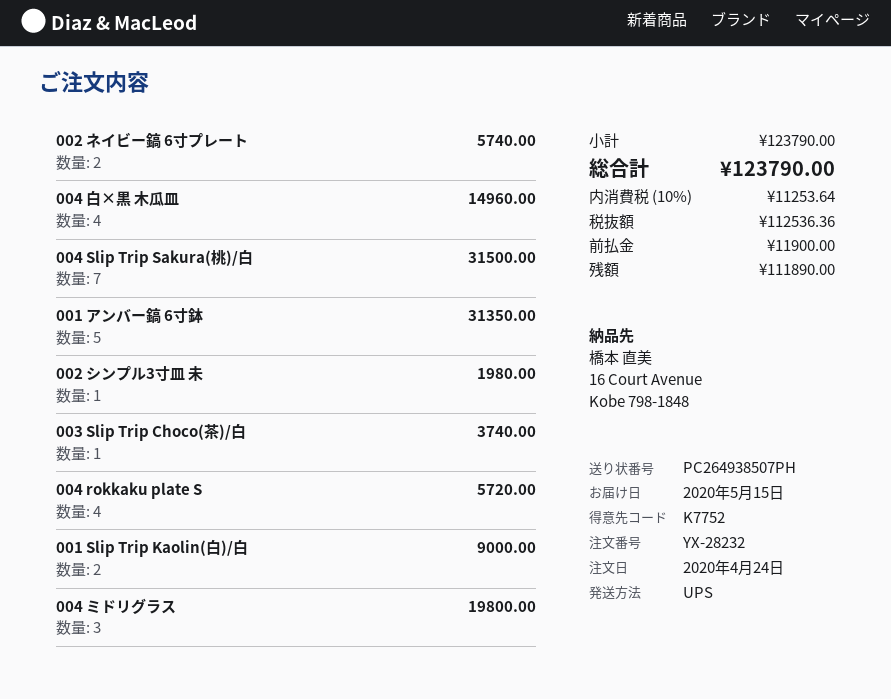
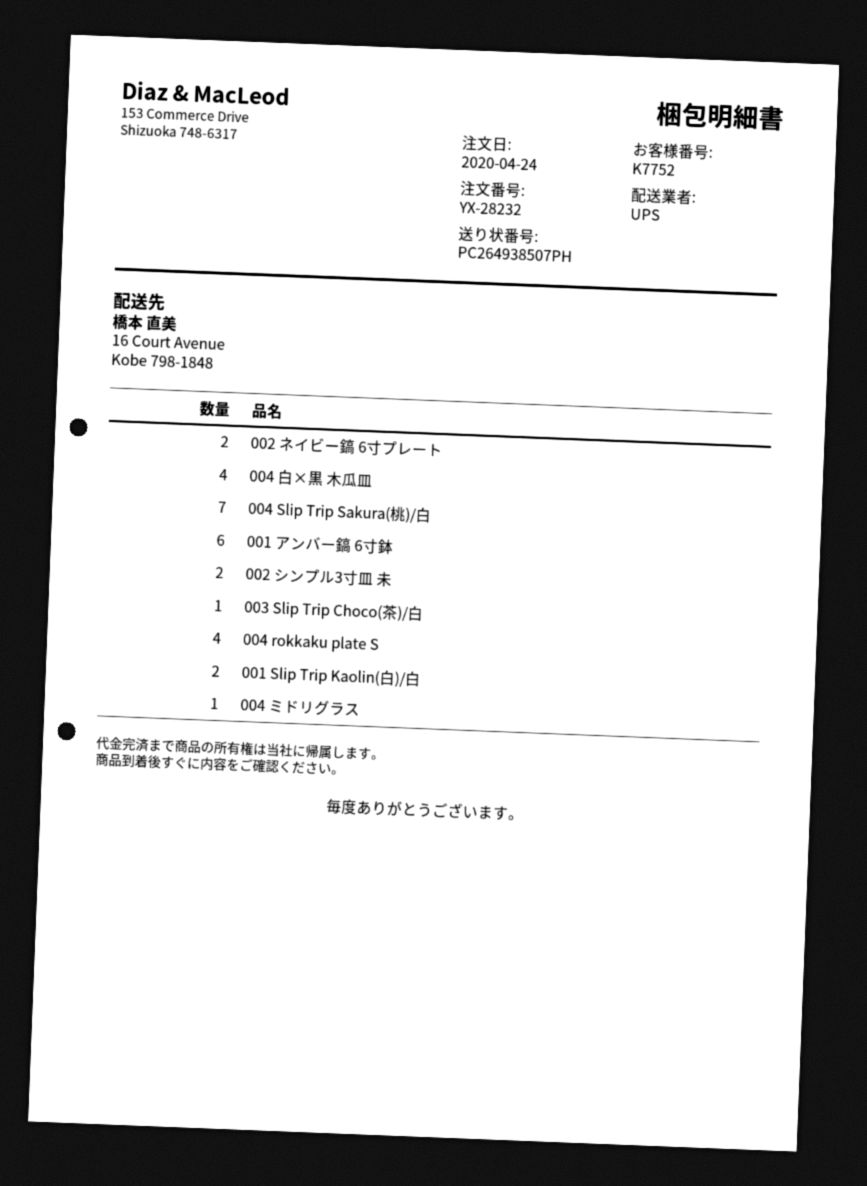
001 アンバー鎬 6寸鉢: 5 -> 6
002 シンプル3寸皿 未: 1 -> 2
004 ミドリグラス: 3 -> 1

